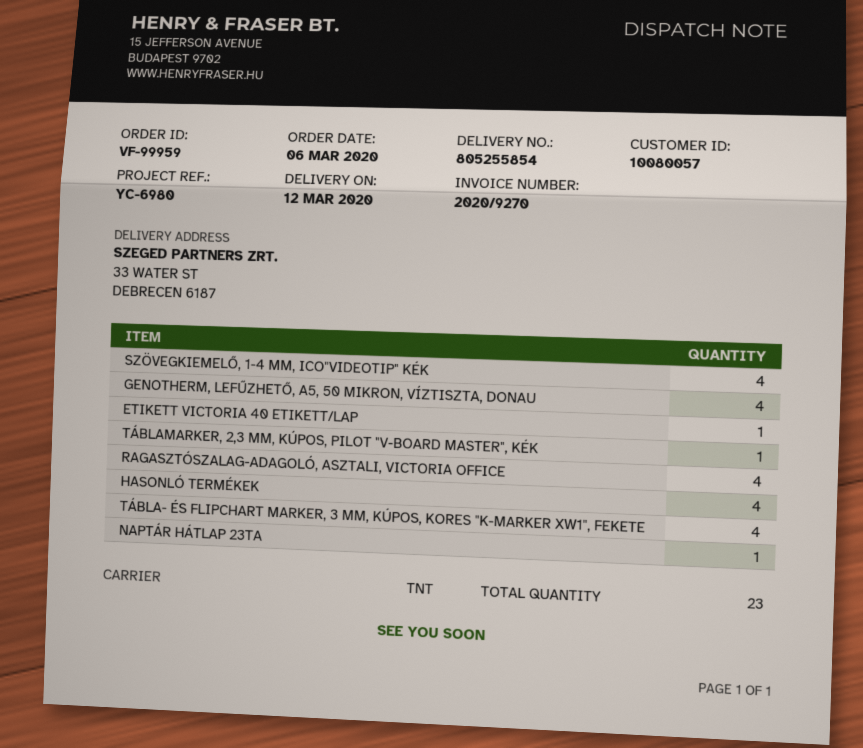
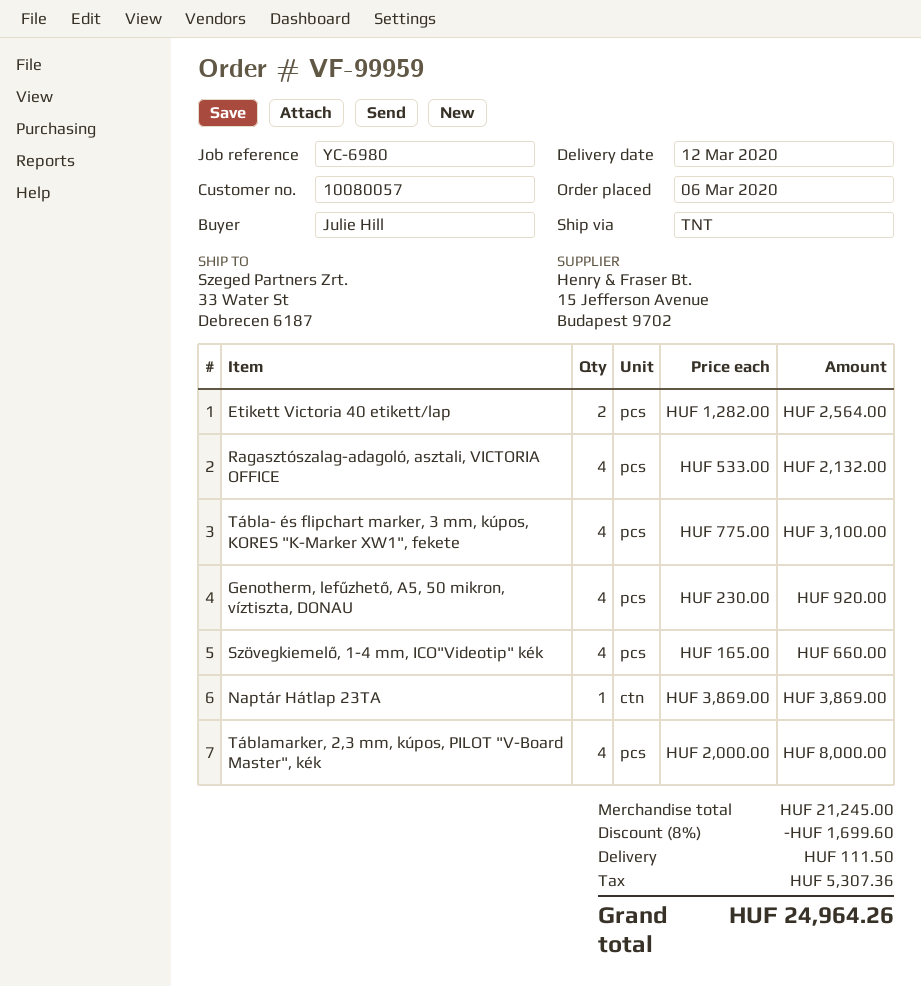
ETIKETT VICTORIA 40 ETIKETT/LAP: 1 -> 2
TÁBLAMARKER, 2,3 MM, KÚPOS, PILOT "V-BOARD MASTER", KÉK: 1 -> 4
HASONLÓ TERMÉKEK: 4 -> none

